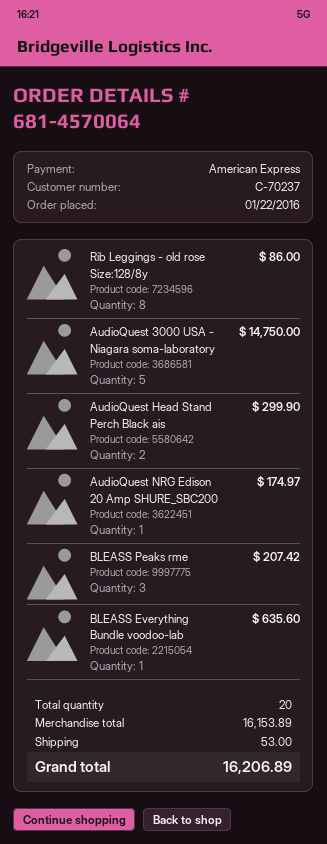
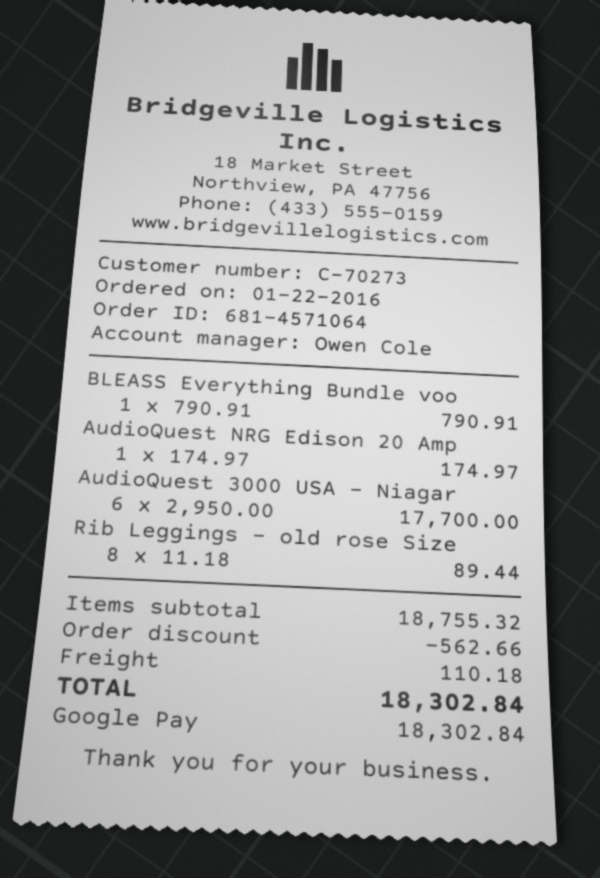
order number: 681-4570064 -> 681-4571064
customer number: C-70237 -> C-70273
payment method: American Express -> Google Pay
Rib Leggings - old rose Size:128/8y: 8 for 86.00 -> 8 for 89.44
AudioQuest 3000 USA - Niagara soma-laboratory: 5 for 14750.00 -> 6 for 17700.00
AudioQuest Head Stand Perch Black ais: 2 for 299.90 -> none
BLEASS Peaks rme: 3 for 207.42 -> none
BLEASS Everything Bundle voodoo-lab: 1 for 635.60 -> 1 for 790.91
subtotal: 16153.89 -> 18755.32
discount: none -> 562.66
shipping: 53.00 -> 110.18
total: 16206.89 -> 18302.84

